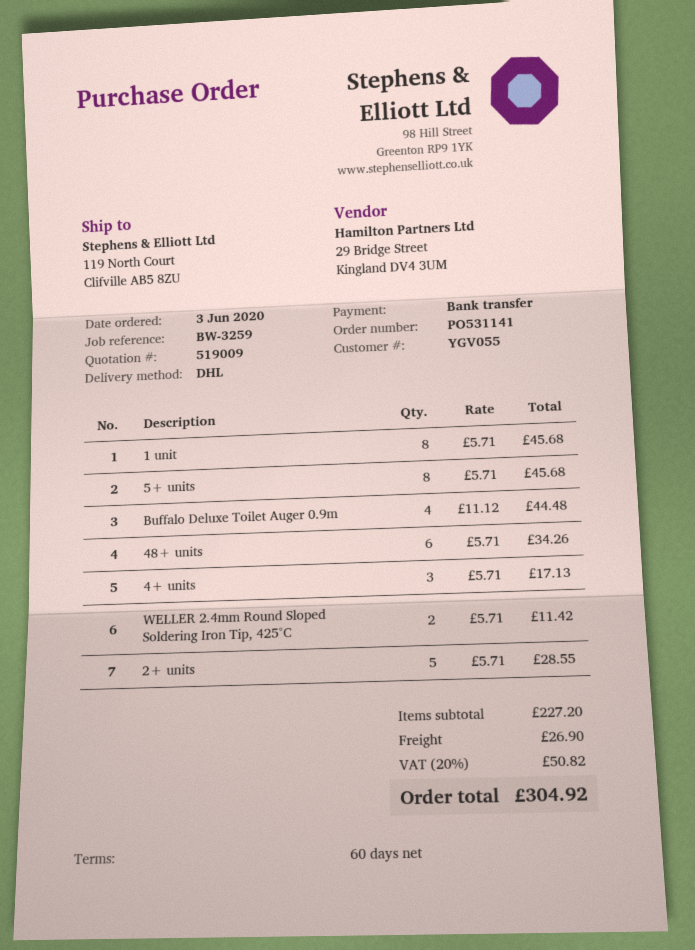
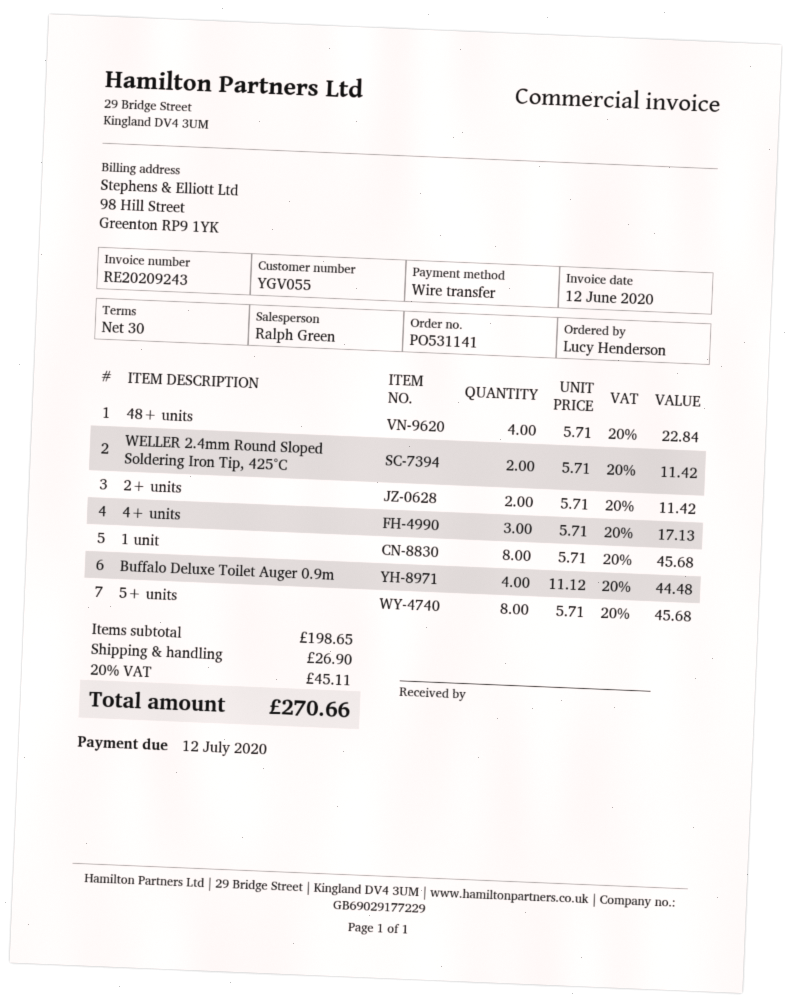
payment terms: 60 days -> 30 days
48+ units: 6 x 5.71 = 34.26 -> 4 x 5.71 = 22.84
2+ units: 5 x 5.71 = 28.55 -> 2 x 5.71 = 11.42
subtotal: 227.20 -> 198.65
tax: 20% = 50.82 -> 20% = 45.11
total: 304.92 -> 270.66

